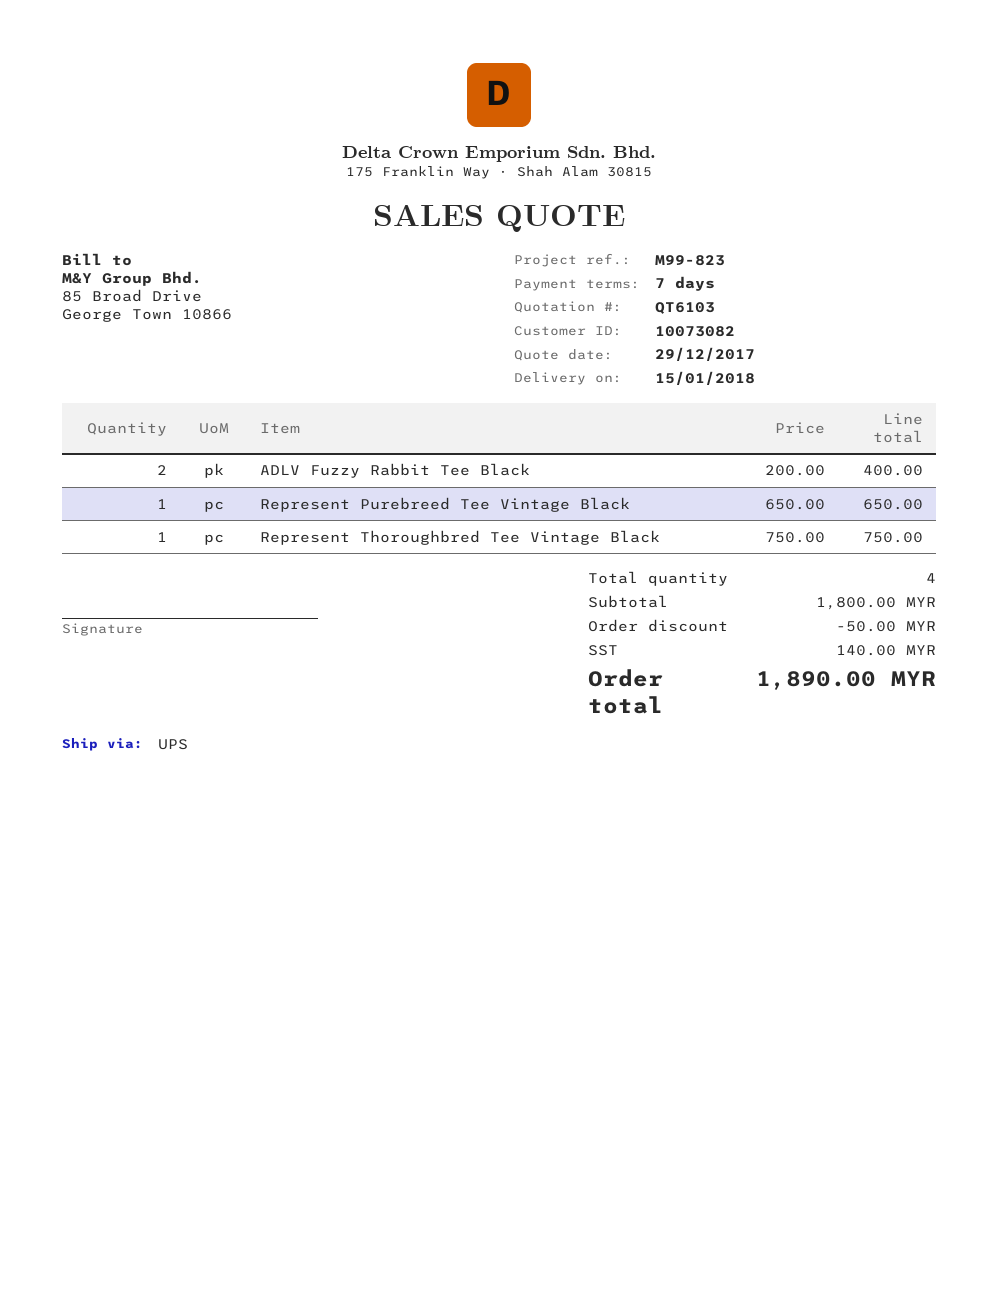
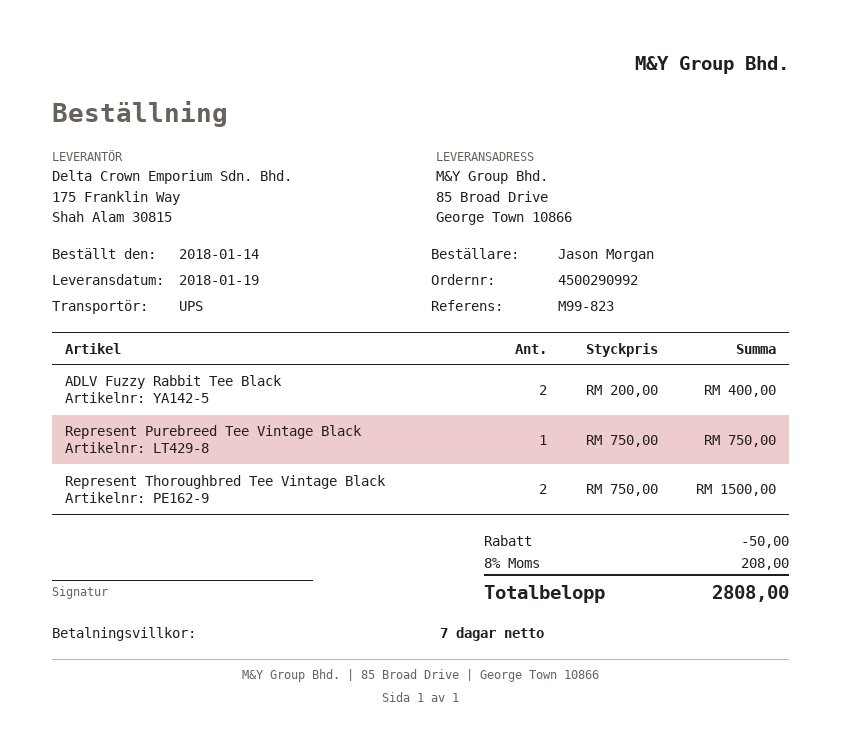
delivery date: 2018-01-15 -> 2018-01-19
Represent Purebreed Tee Vintage Black: 1 x 650.00 = 650.00 -> 1 x 750.00 = 750.00
Represent Thoroughbred Tee Vintage Black: 1 x 750.00 = 750.00 -> 2 x 750.00 = 1500.00
tax: 140.00 -> 208.00
total: 1890.00 -> 2808.00

